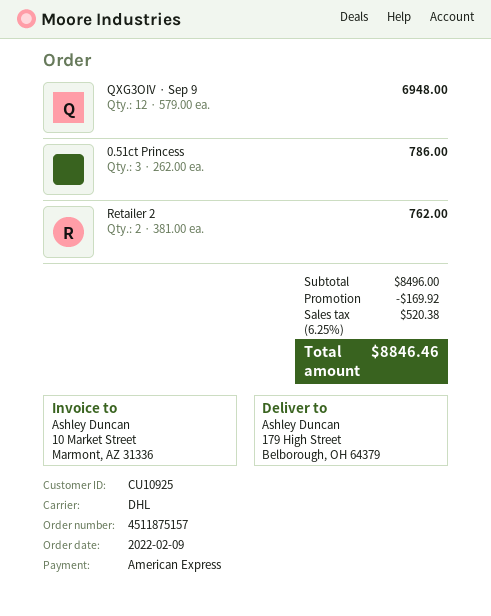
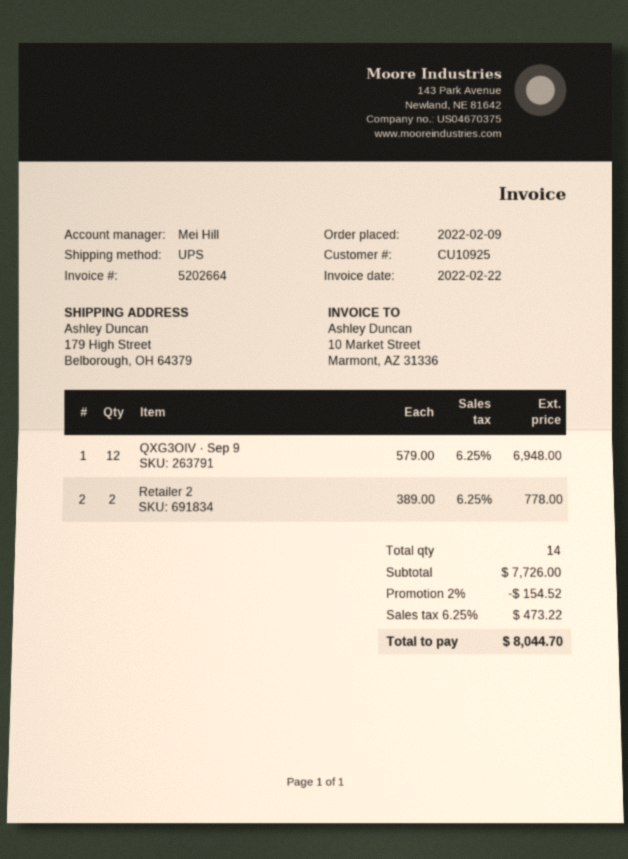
shipping method: DHL -> UPS
0.51ct Princess: 3 x 262.00 = 786.00 -> none
Retailer 2: 2 x 381.00 = 762.00 -> 2 x 389.00 = 778.00
subtotal: 8496.00 -> 7726.00
discount: 169.92 -> 154.52
tax: 6.25% = 520.38 -> 6.25% = 473.22
total: 8846.46 -> 8044.70

